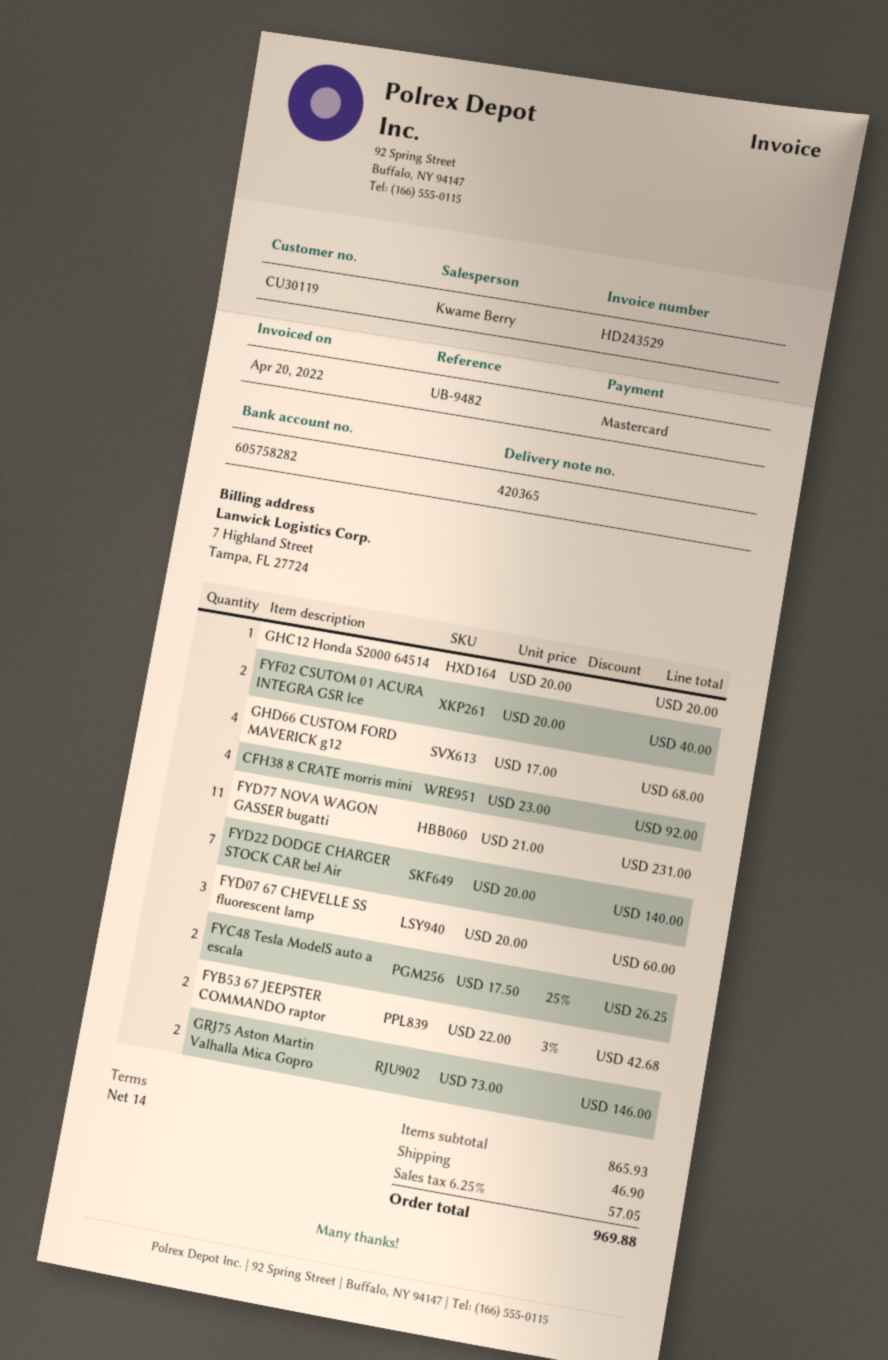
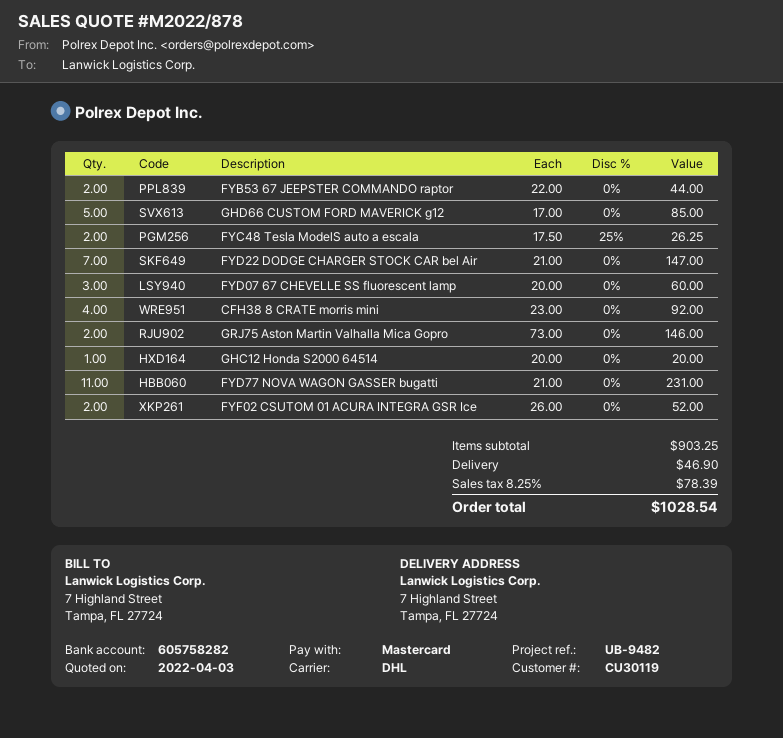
FYF02 CSUTOM 01 ACURA INTEGRA GSR Ice: 2 x 20.00 = 40.00 -> 2 x 26.00 = 52.00
GHD66 CUSTOM FORD MAVERICK g12: 4 x 17.00 = 68.00 -> 5 x 17.00 = 85.00
FYD22 DODGE CHARGER STOCK CAR bel Air: 7 x 20.00 = 140.00 -> 7 x 21.00 = 147.00
FYB53 67 JEEPSTER COMMANDO raptor: 2 x 22.00 - 3% = 42.68 -> 2 x 22.00 = 44.00
subtotal: 865.93 -> 903.25
tax: 6.25% = 57.05 -> 8.25% = 78.39
total: 969.88 -> 1028.54

